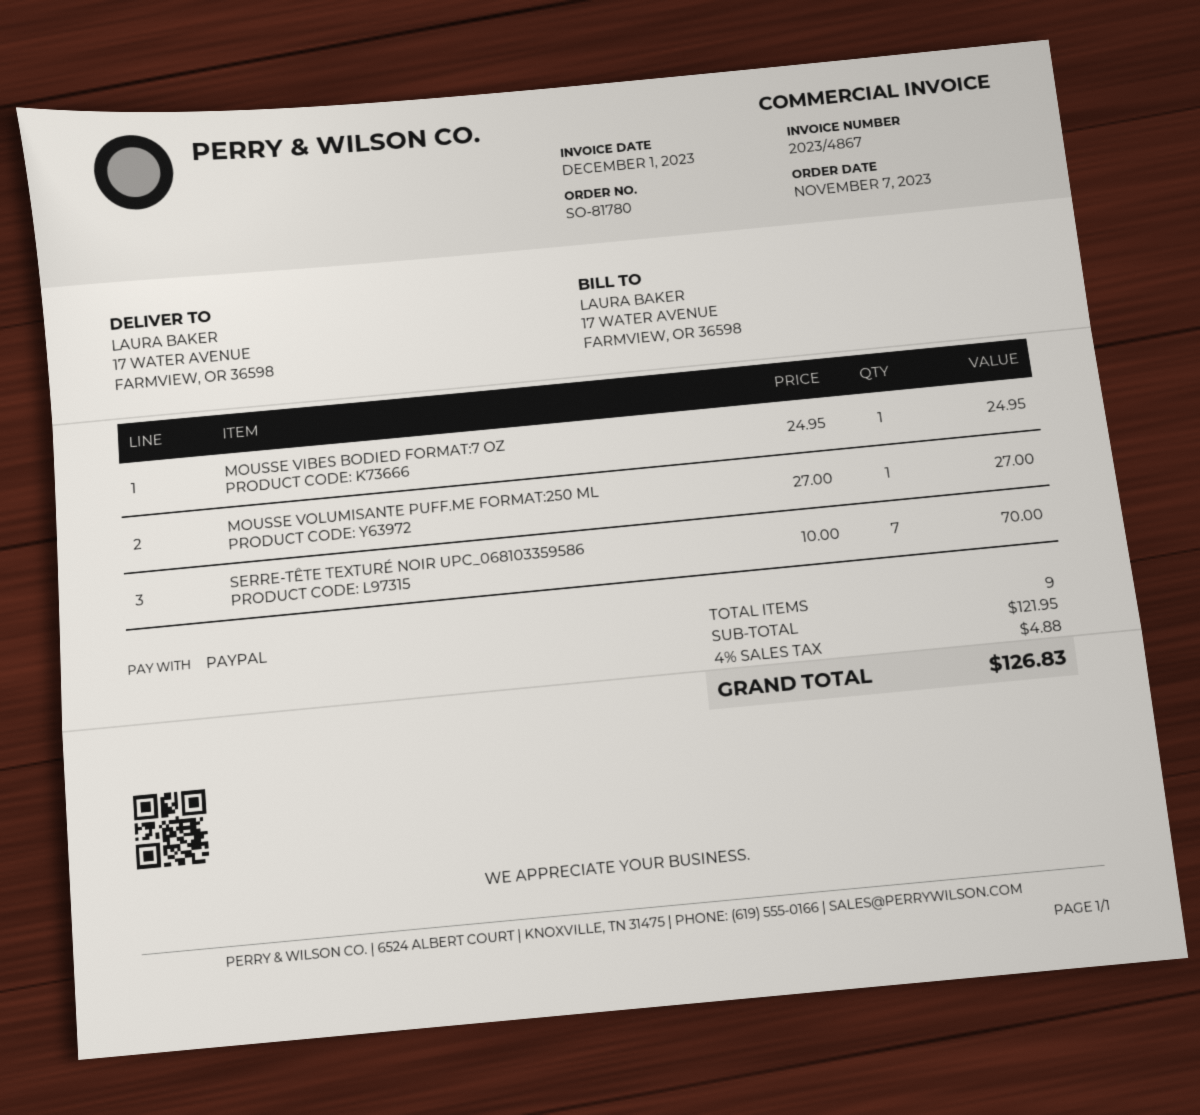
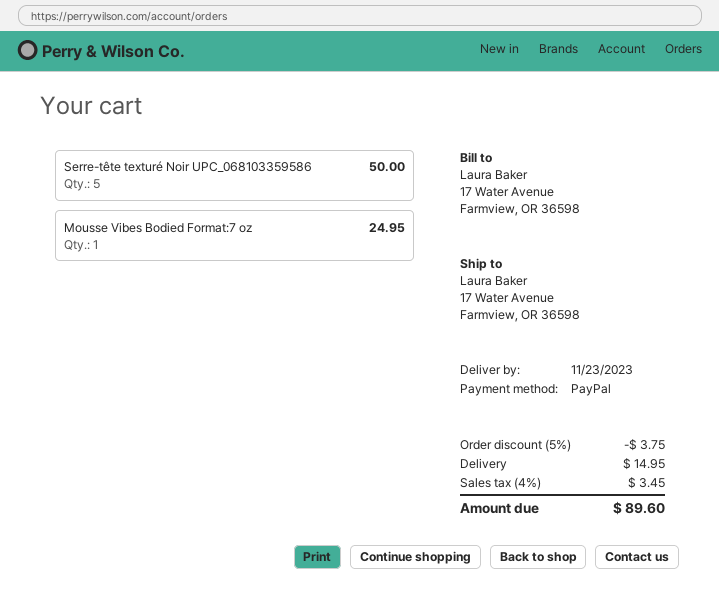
MOUSSE VOLUMISANTE PUFF.ME FORMAT:250 ML: 1 for 27.00 -> none
SERRE-TÊTE TEXTURÉ NOIR UPC_068103359586: 7 for 70.00 -> 5 for 50.00
discount: none -> 5% = 3.75
shipping: none -> 14.95
tax: 4% = 4.88 -> 4% = 3.45
total: 126.83 -> 89.60

